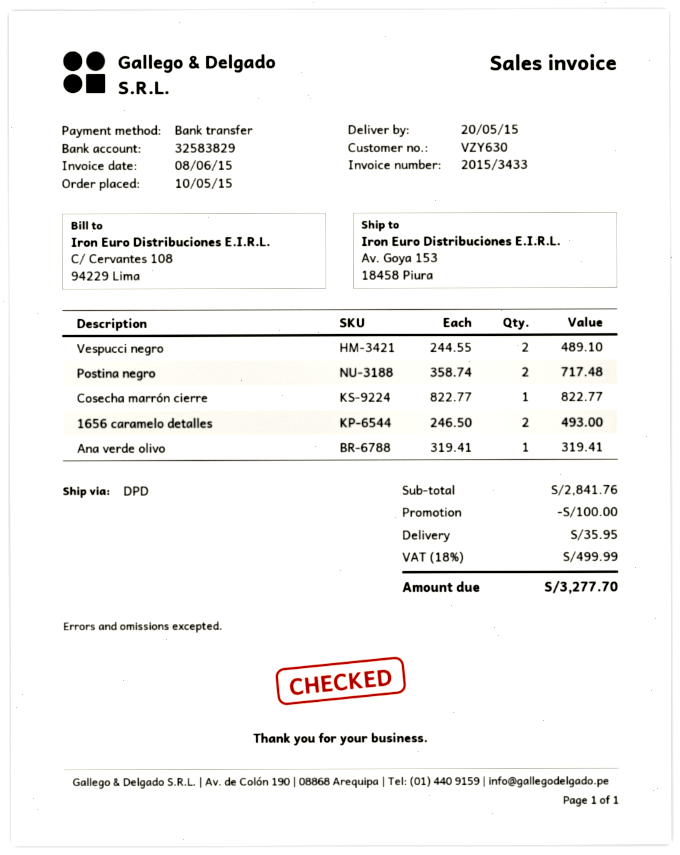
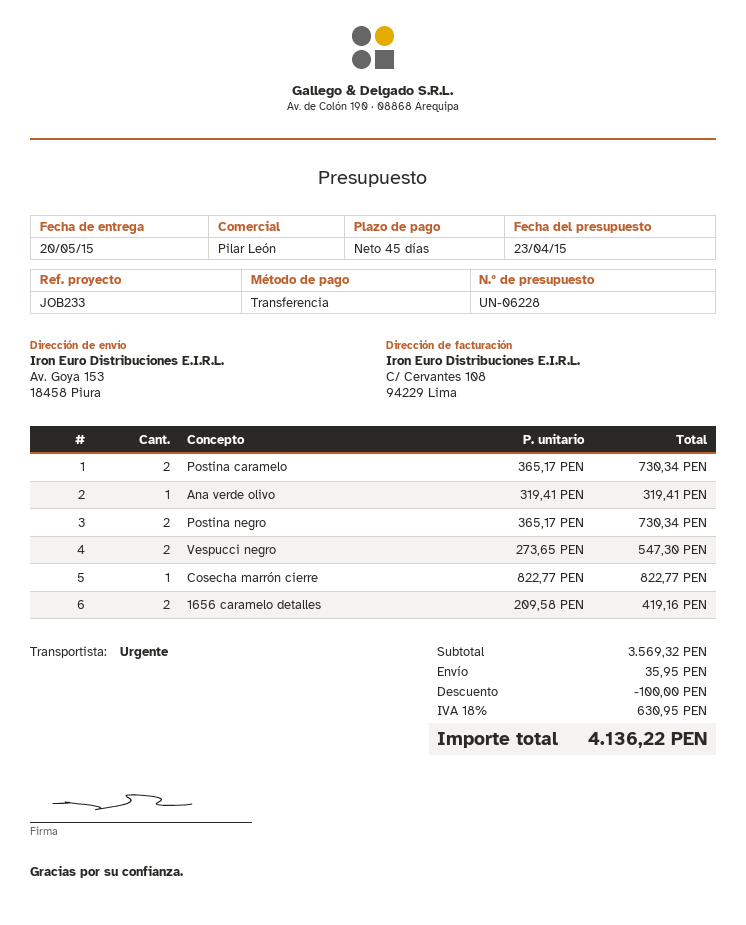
shipping method: DPD -> express
Vespucci negro: 2 x 244.55 = 489.10 -> 2 x 273.65 = 547.30
Postina negro: 2 x 358.74 = 717.48 -> 2 x 365.17 = 730.34
1656 caramelo detalles: 2 x 246.50 = 493.00 -> 2 x 209.58 = 419.16
Postina caramelo: none -> 2 x 365.17 = 730.34
subtotal: 2841.76 -> 3569.32
tax: 18% = 499.99 -> 18% = 630.95
total: 3277.70 -> 4136.22

